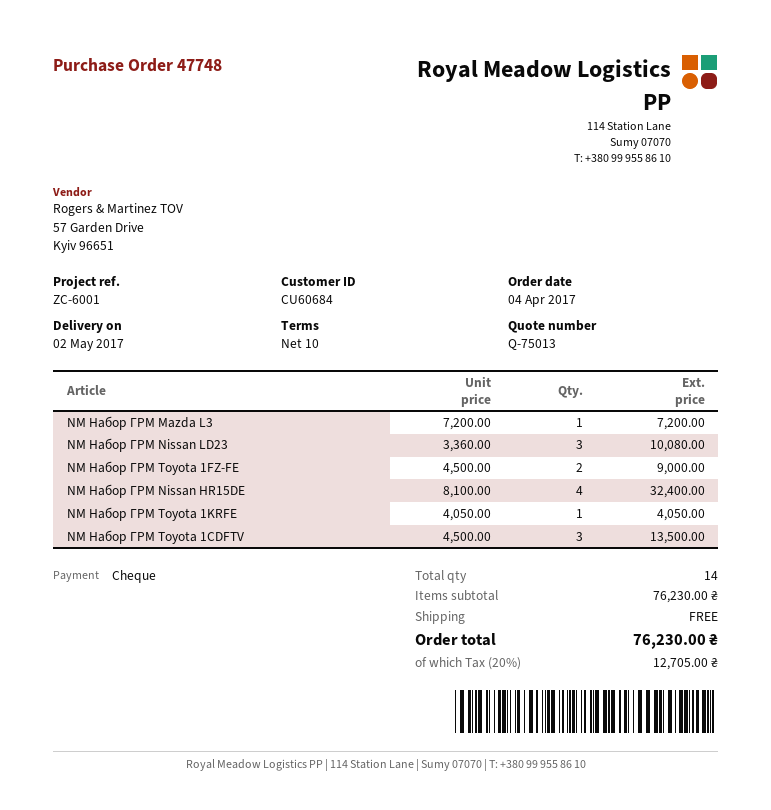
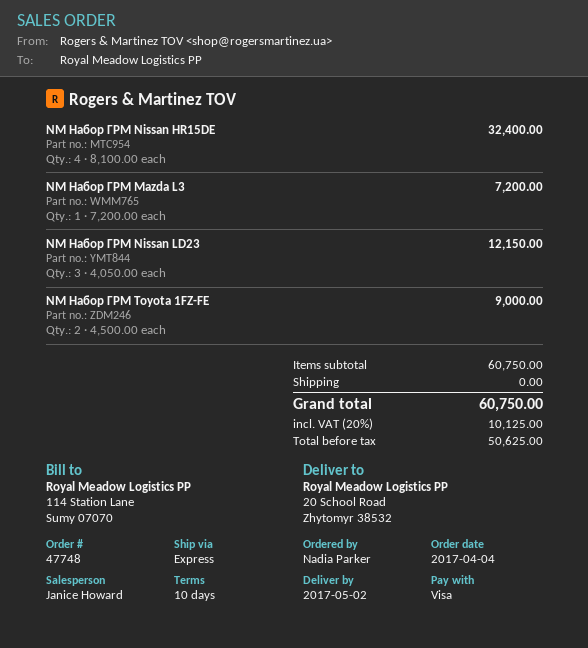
payment method: cheque -> Visa
NM Набор ГРМ Nissan LD23: 3 x 3360.00 = 10080.00 -> 3 x 4050.00 = 12150.00
NM Набор ГРМ Toyota 1KRFE: 1 x 4050.00 = 4050.00 -> none
NM Набор ГРМ Toyota 1CDFTV: 3 x 4500.00 = 13500.00 -> none
subtotal: 76230.00 -> 60750.00
tax: 20% = 12705.00 -> 20% = 10125.00
total: 76230.00 -> 60750.00

